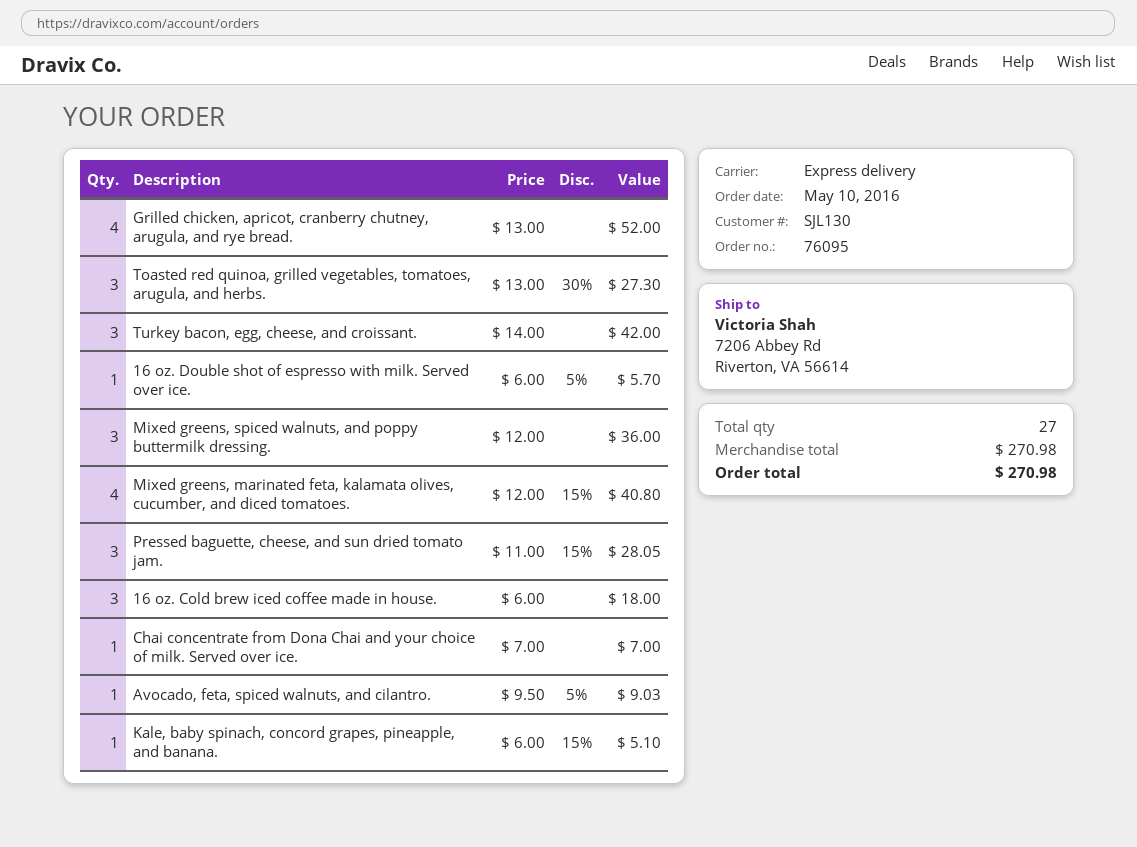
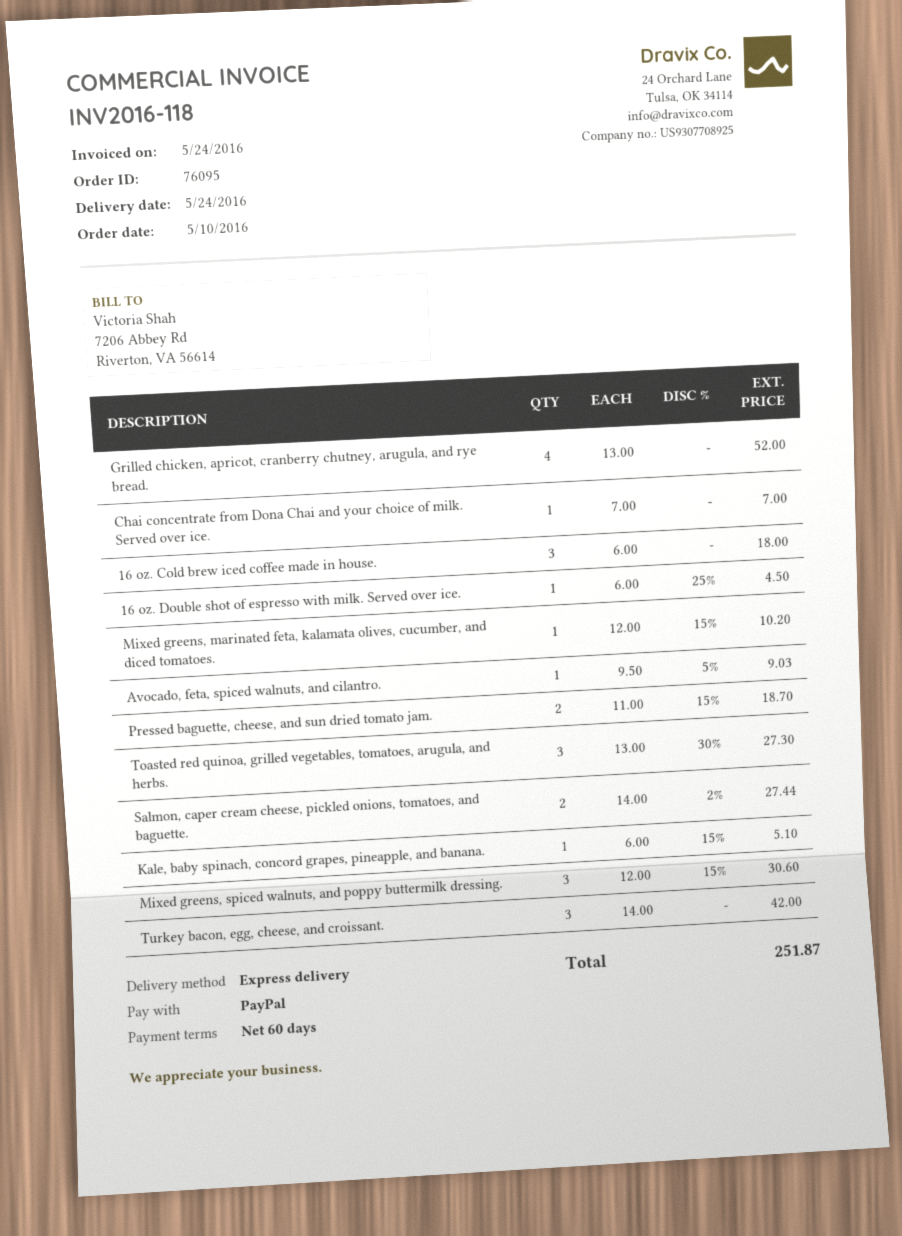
16 oz. Double shot of espresso with milk. Served over ice.: 1 x 6.00 - 5% = 5.70 -> 1 x 6.00 - 25% = 4.50
Mixed greens, spiced walnuts, and poppy buttermilk dressing.: 3 x 12.00 = 36.00 -> 3 x 12.00 - 15% = 30.60
Mixed greens, marinated feta, kalamata olives, cucumber, and diced tomatoes.: 4 x 12.00 - 15% = 40.80 -> 1 x 12.00 - 15% = 10.20
Pressed baguette, cheese, and sun dried tomato jam.: 3 x 11.00 - 15% = 28.05 -> 2 x 11.00 - 15% = 18.70
Salmon, caper cream cheese, pickled onions, tomatoes, and baguette.: none -> 2 x 14.00 - 2% = 27.44
total: 270.98 -> 251.87

